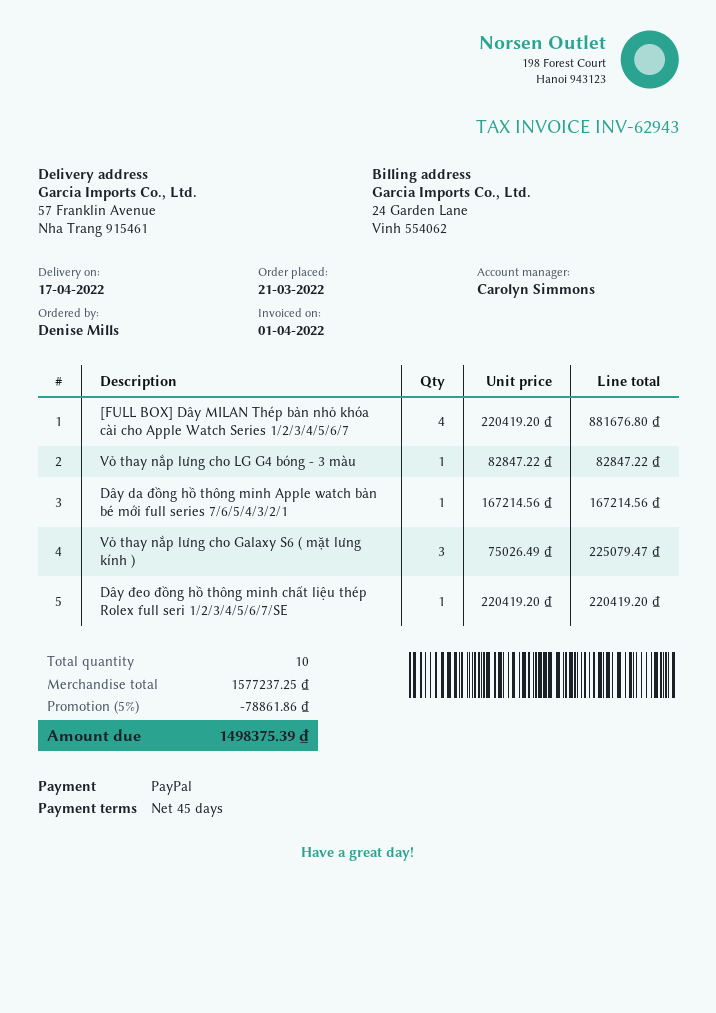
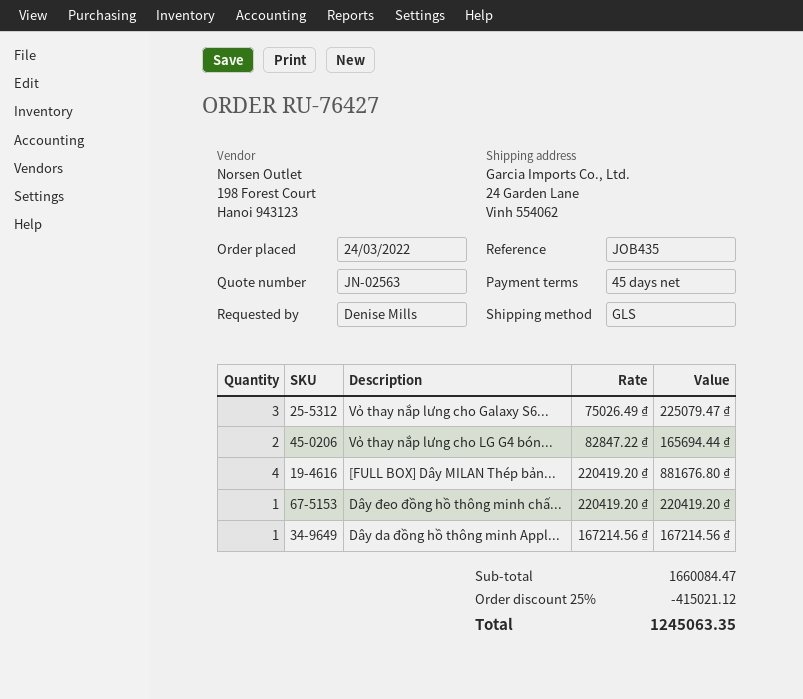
order date: 2022-03-21 -> 2022-03-24
ship to: 57 Franklin Avenue, Nha Trang 915461 -> 24 Garden Lane, Vinh 554062
Vỏ thay nắp lưng cho LG G4 bóng - 3 màu: 1 x 82847.22 = 82847.22 -> 2 x 82847.22 = 165694.44
subtotal: 1577237.25 -> 1660084.47
discount: 5% = 78861.86 -> 25% = 415021.12
total: 1498375.39 -> 1245063.35

